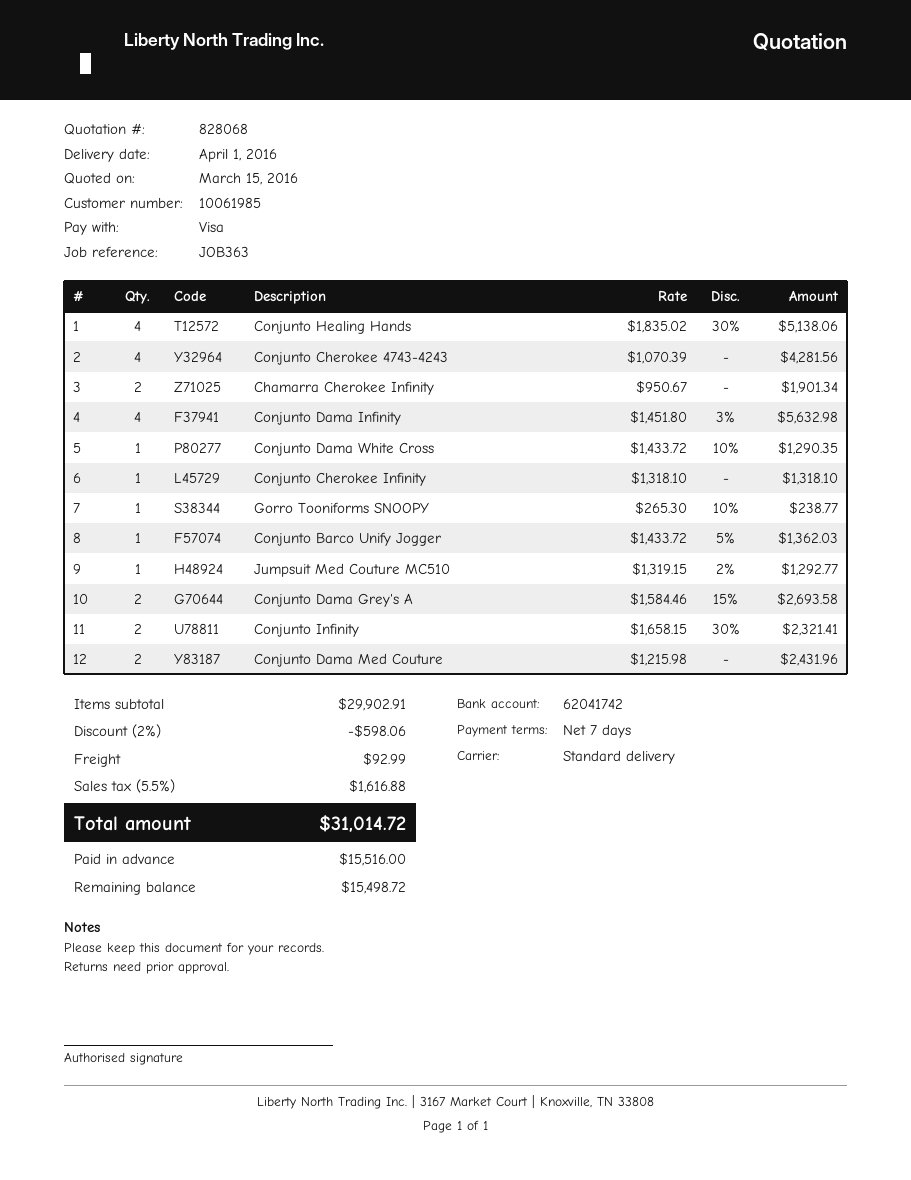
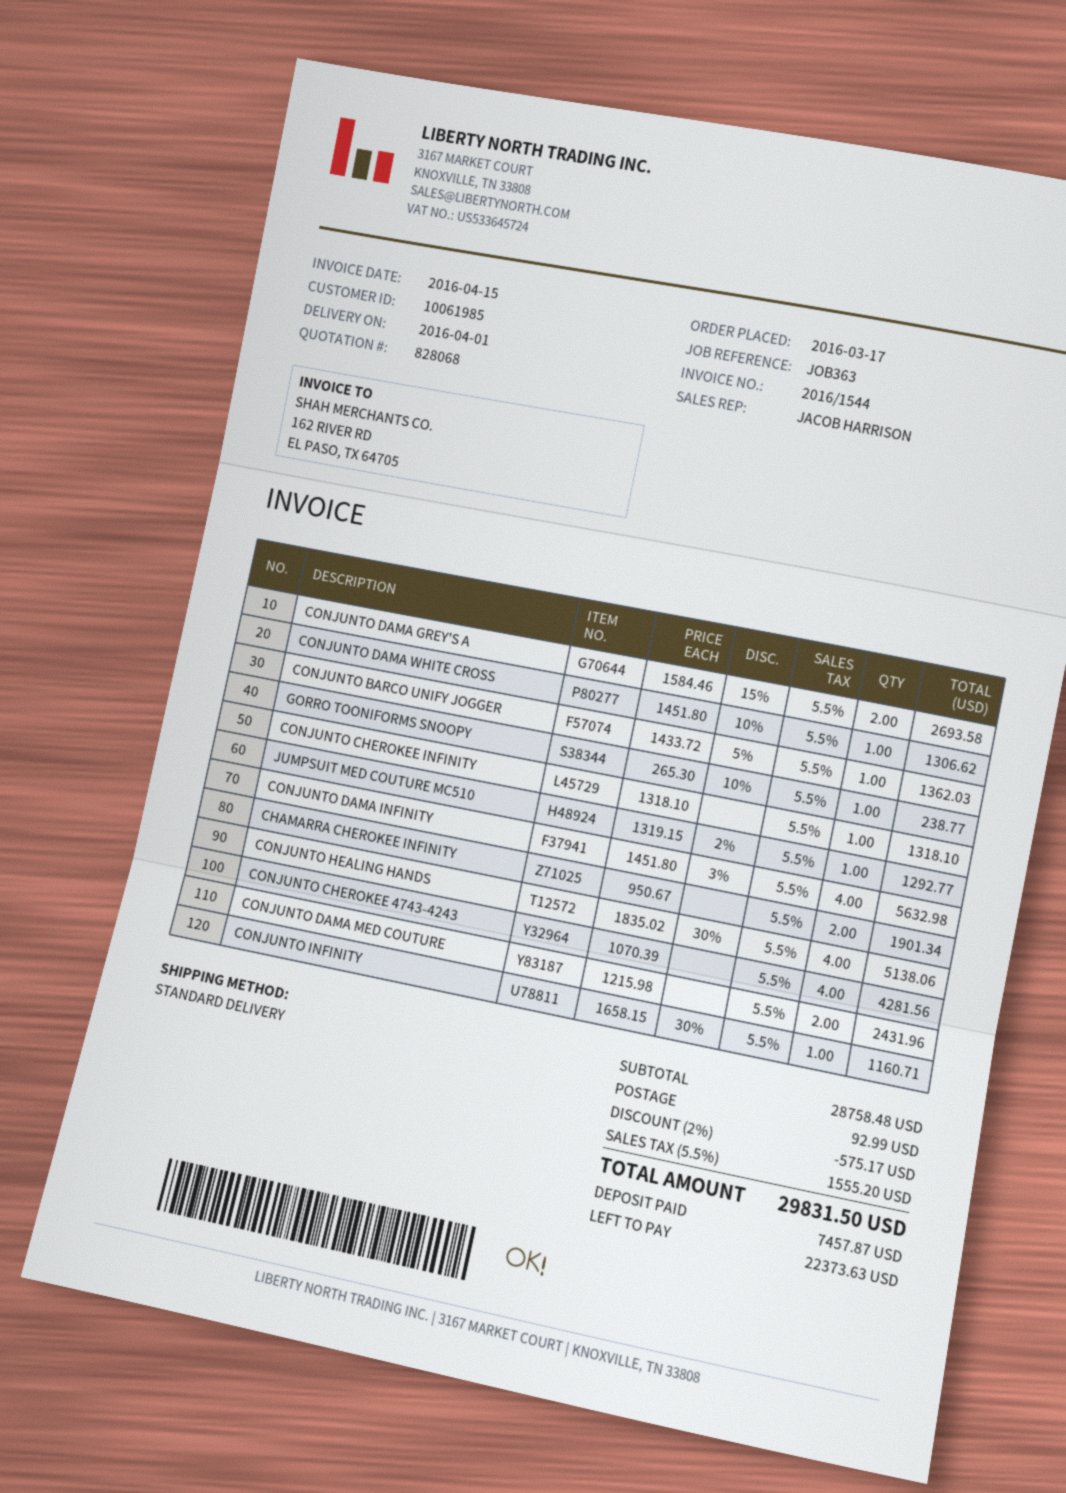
Conjunto Dama White Cross: 1 x 1433.72 - 10% = 1290.35 -> 1 x 1451.80 - 10% = 1306.62
Conjunto Infinity: 2 x 1658.15 - 30% = 2321.41 -> 1 x 1658.15 - 30% = 1160.71
subtotal: 29902.91 -> 28758.48
discount: 2% = 598.06 -> 2% = 575.17
tax: 5.5% = 1616.88 -> 5.5% = 1555.20
total: 31014.72 -> 29831.50
deposit: 15516.00 -> 7457.87
balance: 15498.72 -> 22373.63

